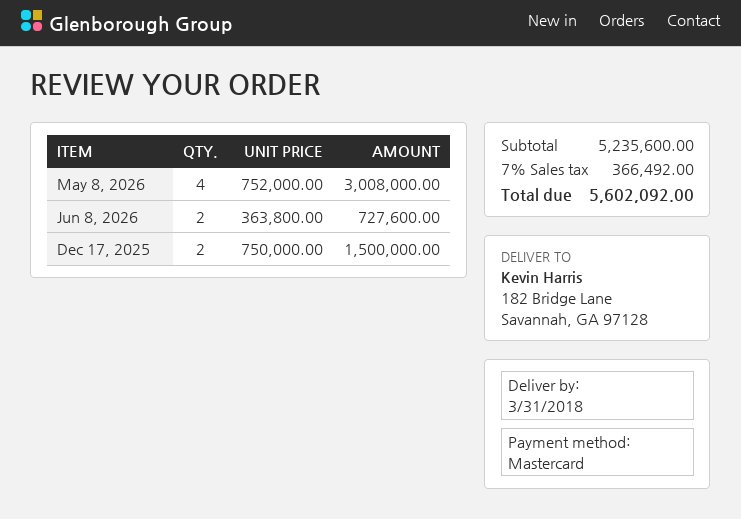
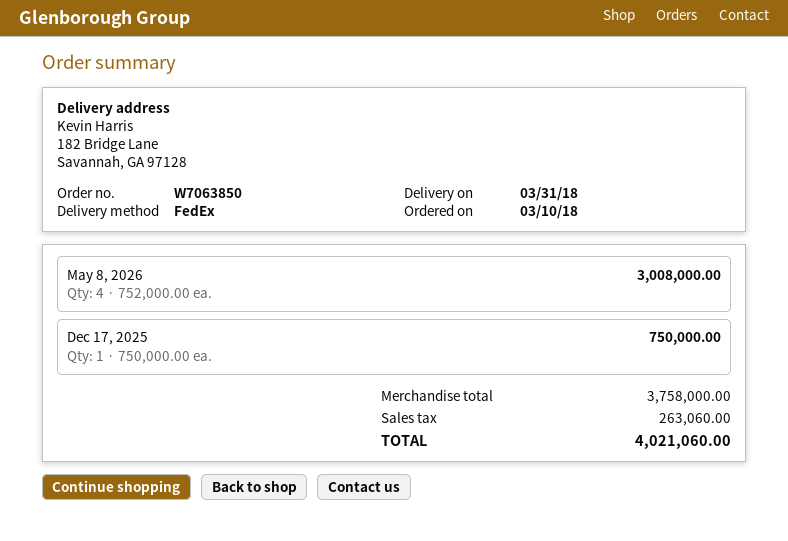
Jun 8, 2026: 2 x 363800.00 = 727600.00 -> none
Dec 17, 2025: 2 x 750000.00 = 1500000.00 -> 1 x 750000.00 = 750000.00
subtotal: 5235600.00 -> 3758000.00
tax: 366492.00 -> 263060.00
total: 5602092.00 -> 4021060.00

